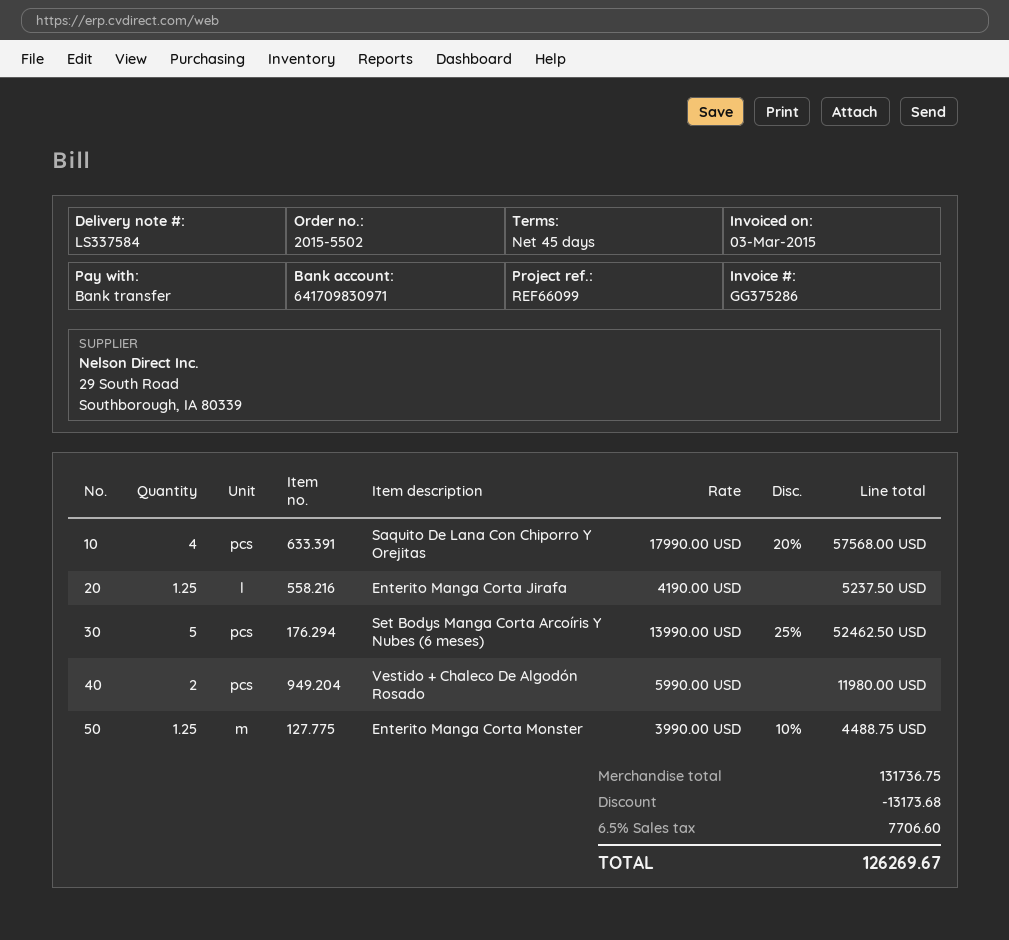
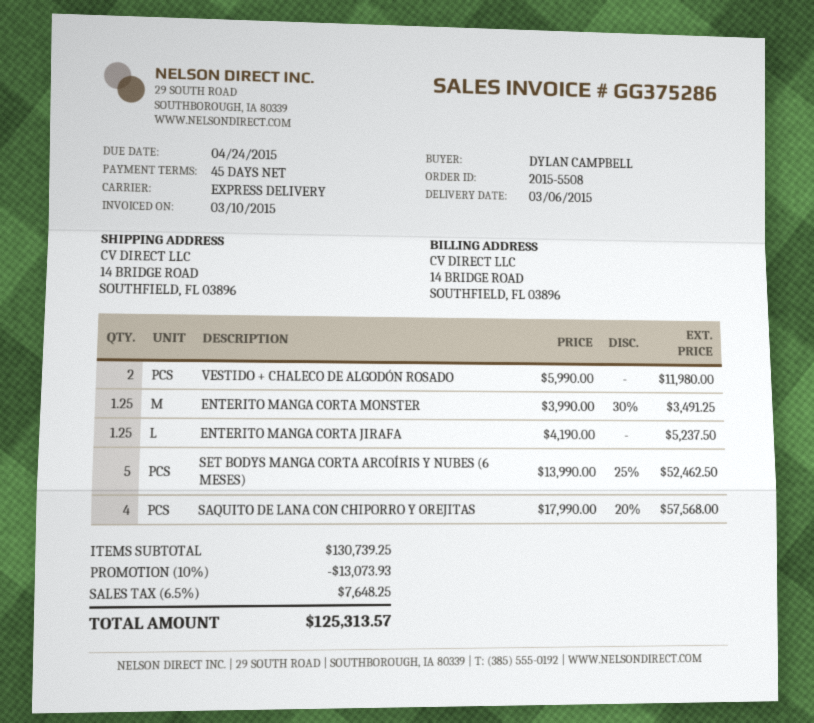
order number: 2015-5502 -> 2015-5508
invoice date: 2015-03-03 -> 2015-03-10
Enterito Manga Corta Monster: 1.25 x 3990.00 - 10% = 4488.75 -> 1.25 x 3990.00 - 30% = 3491.25
subtotal: 131736.75 -> 130739.25
discount: 13173.68 -> 13073.93
tax: 6.5% = 7706.60 -> 6.5% = 7648.25
total: 126269.67 -> 125313.57

